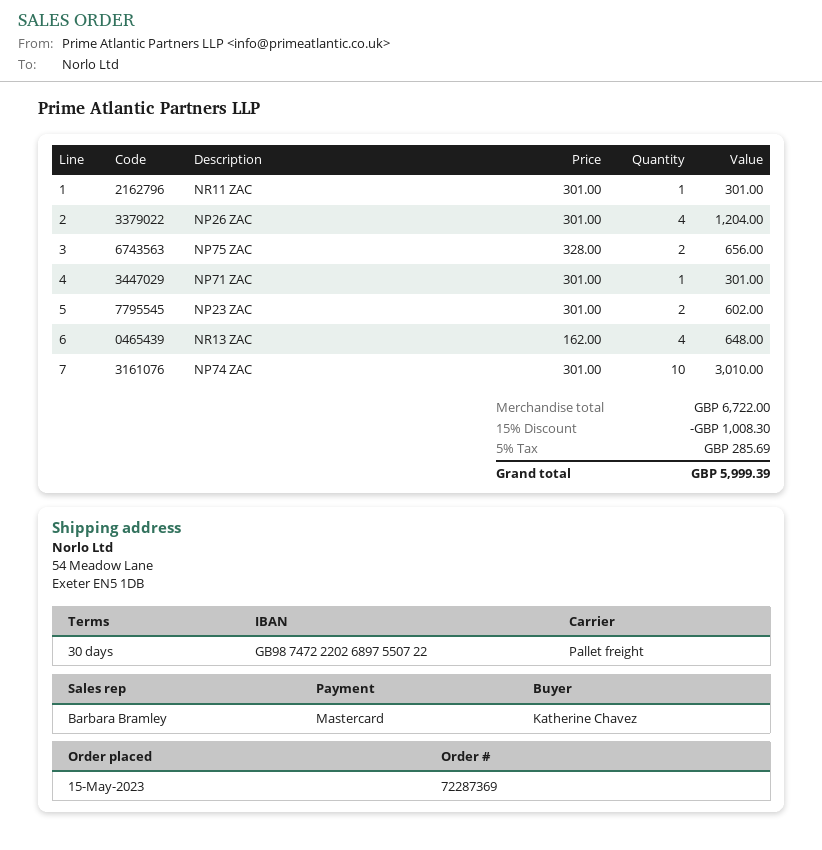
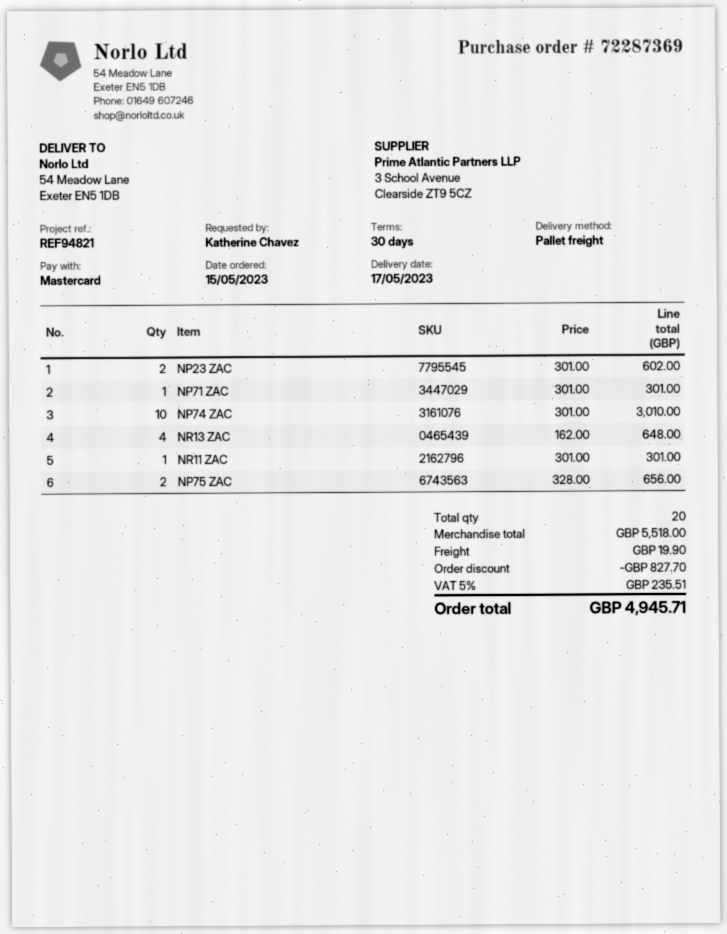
NP26 ZAC: 4 x 301.00 = 1204.00 -> none
subtotal: 6722.00 -> 5518.00
discount: 1008.30 -> 827.70
shipping: none -> 19.90
tax: 5% = 285.69 -> 5% = 235.51
total: 5999.39 -> 4945.71

